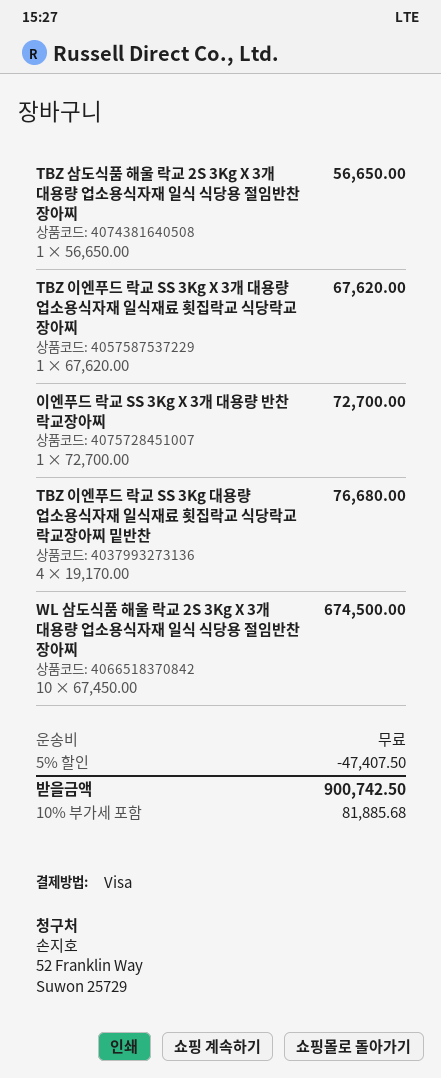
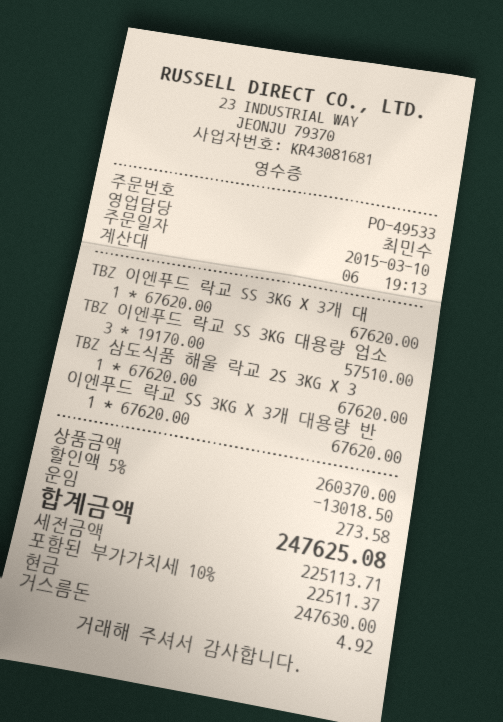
payment method: Visa -> cash
TBZ 삼도식품 해울 락교 2S 3Kg X 3개 대용량 업소용식자재 일식 식당용 절임반찬 장아찌: 1 x 56650.00 = 56650.00 -> 1 x 67620.00 = 67620.00
이엔푸드 락교 SS 3Kg X 3개 대용량 반찬 락교장아찌: 1 x 72700.00 = 72700.00 -> 1 x 67620.00 = 67620.00
TBZ 이엔푸드 락교 SS 3Kg 대용량 업소용식자재 일식재료 횟집락교 식당락교 락교장아찌 밑반찬: 4 x 19170.00 = 76680.00 -> 3 x 19170.00 = 57510.00
WL 삼도식품 해울 락교 2S 3Kg X 3개 대용량 업소용식자재 일식 식당용 절임반찬 장아찌: 10 x 67450.00 = 674500.00 -> none
discount: 5% = 47407.50 -> 5% = 13018.50
shipping: 0.00 -> 273.58
tax: 10% = 81885.68 -> 10% = 22511.37
total: 900742.50 -> 247625.08

